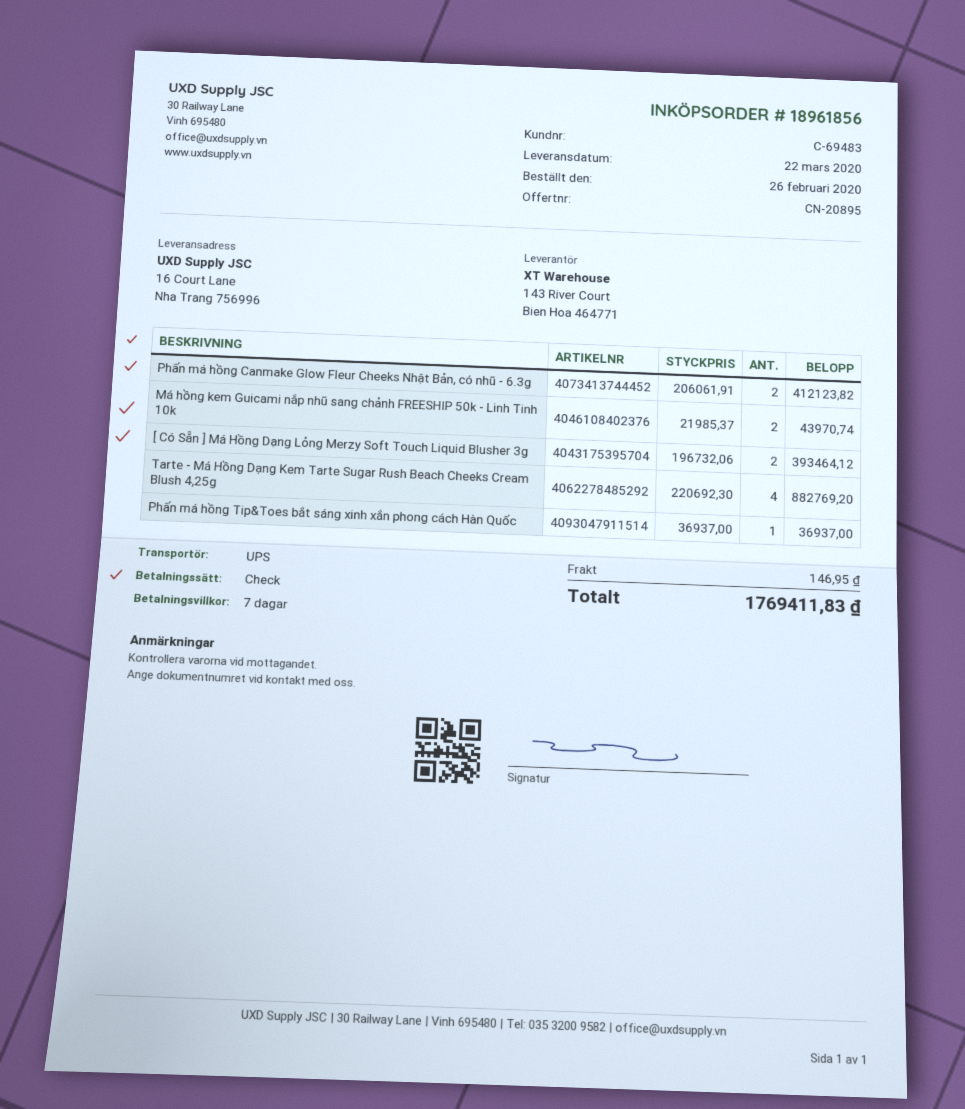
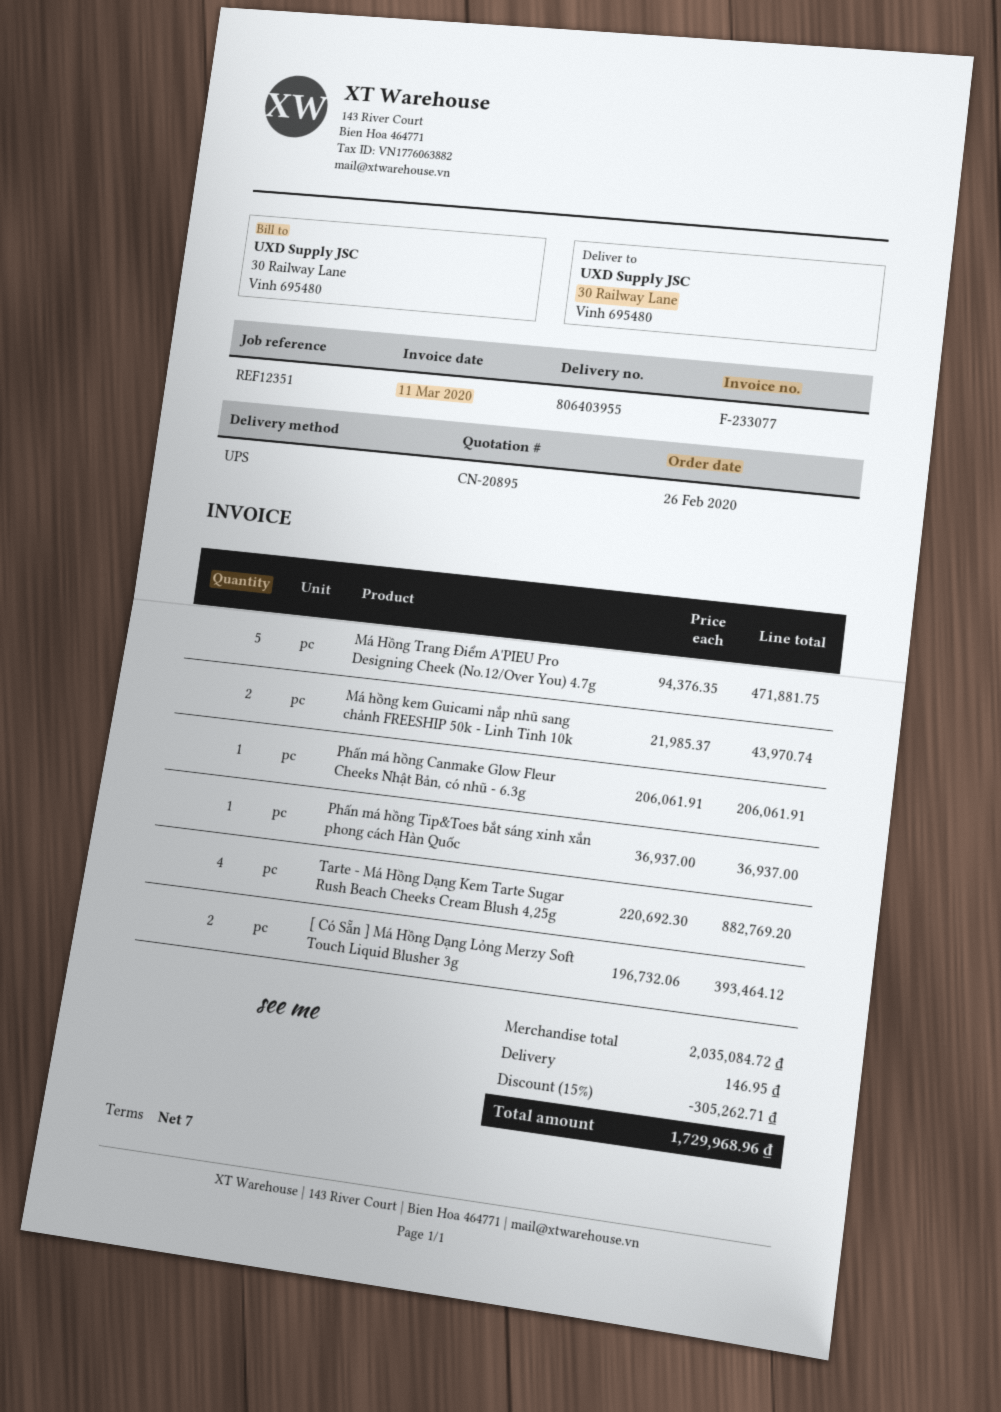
ship to: 16 Court Lane, Nha Trang 756996 -> 30 Railway Lane, Vinh 695480
Phấn má hồng Canmake Glow Fleur Cheeks Nhật Bản, có nhũ - 6.3g: 2 x 206061.91 = 412123.82 -> 1 x 206061.91 = 206061.91
Má Hồng Trang Điểm A'PIEU Pro Designing Cheek (No.12/Over You) 4.7g: none -> 5 x 94376.35 = 471881.75
discount: none -> 15% = 305262.71
total: 1769411.83 -> 1729968.96

